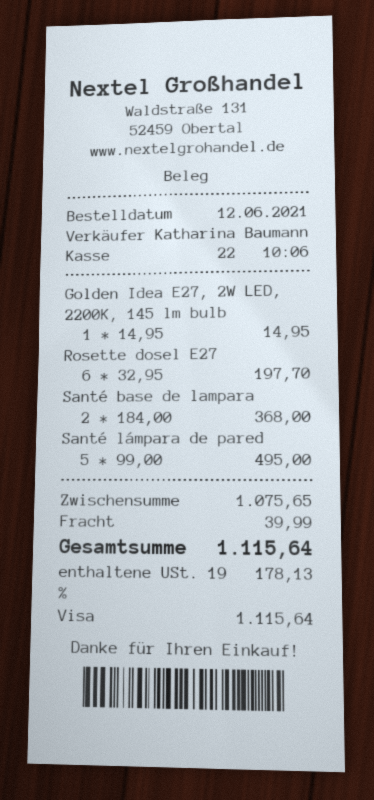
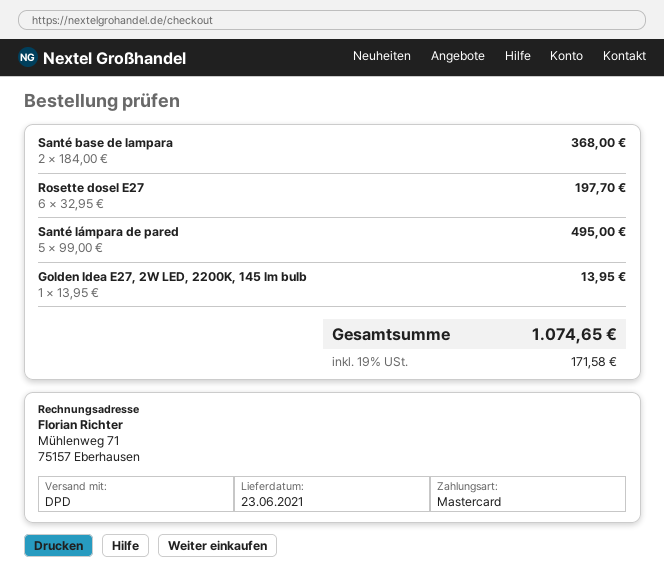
payment method: Visa -> Mastercard
Golden Idea E27, 2W LED, 2200K, 145 lm bulb: 1 x 14.95 = 14.95 -> 1 x 13.95 = 13.95
shipping: 39.99 -> none
tax: 19% = 178.13 -> 19% = 171.58
total: 1115.64 -> 1074.65

